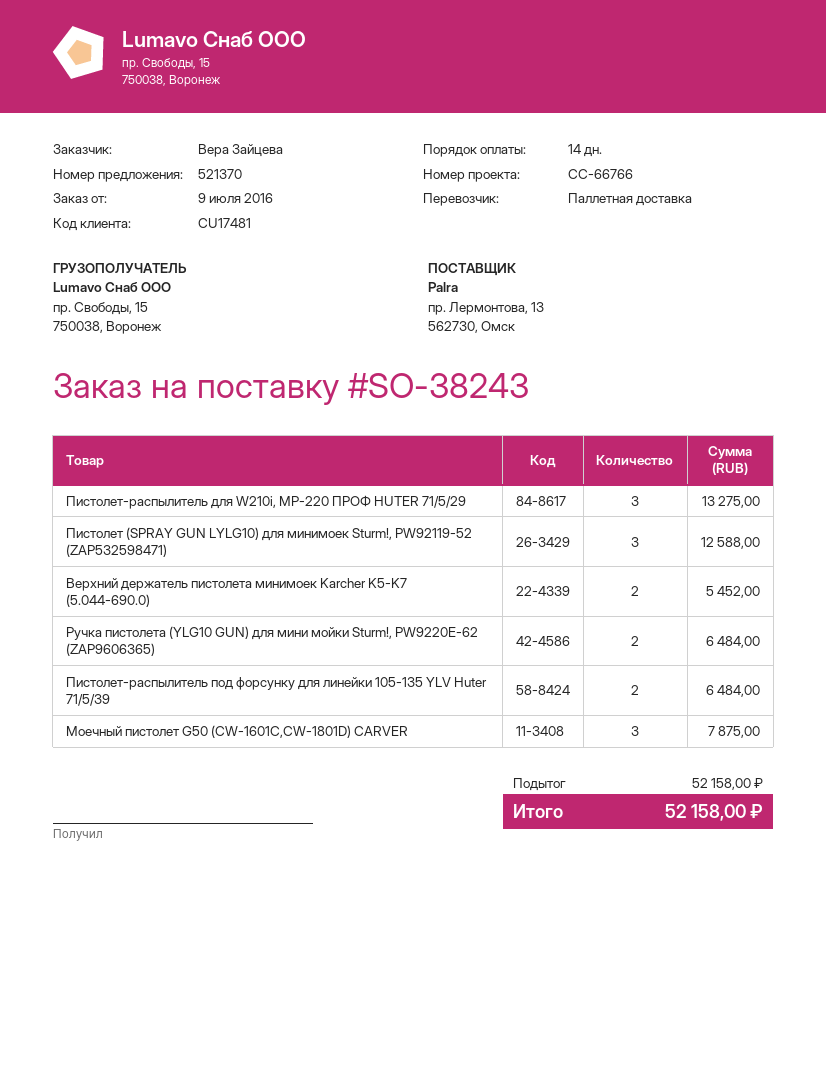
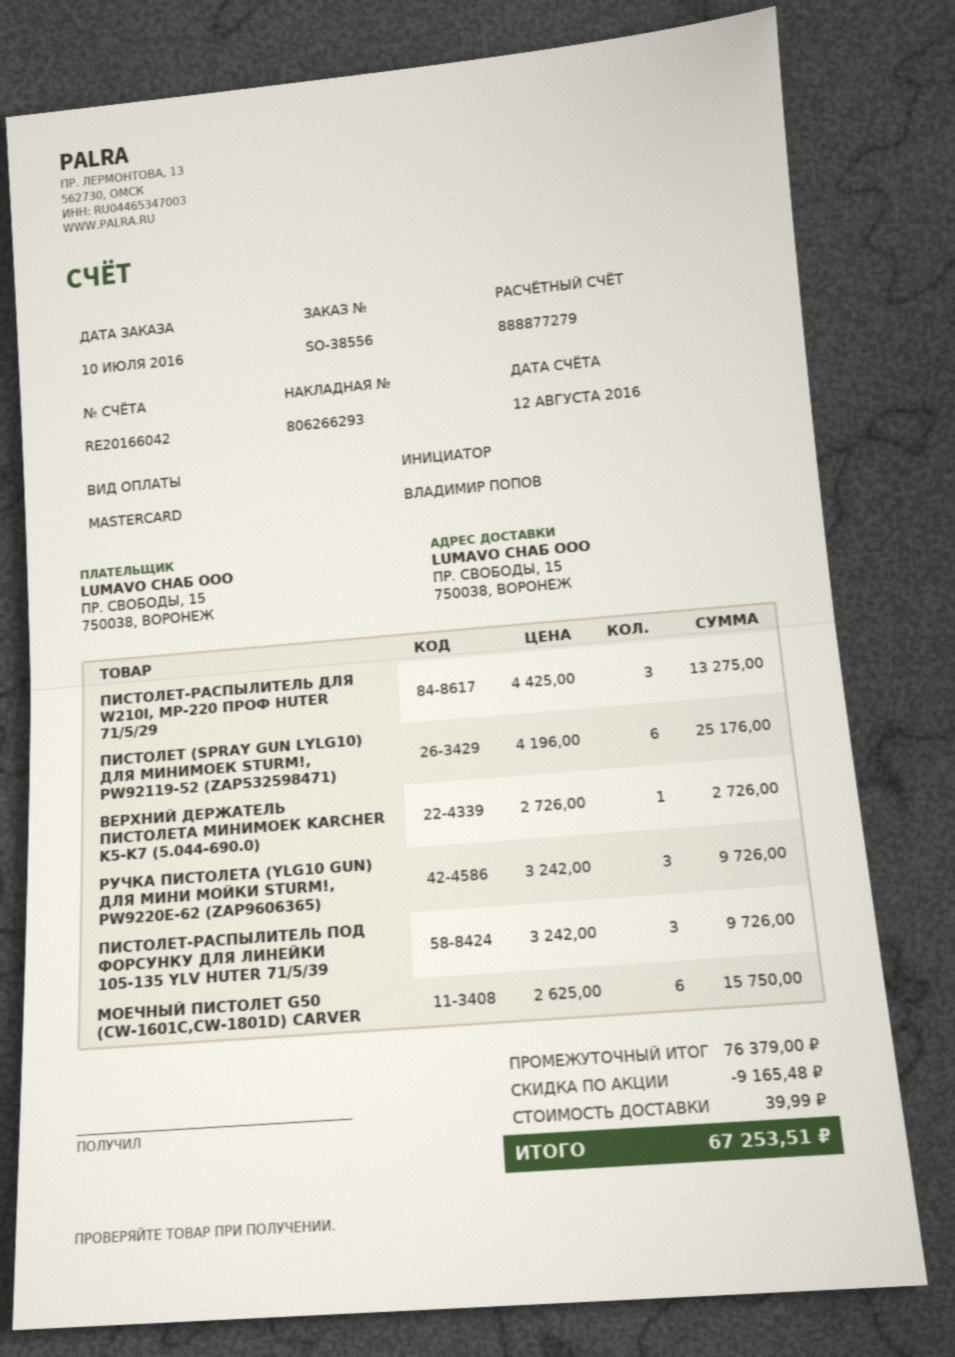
order number: SO-38243 -> SO-38556
order date: 2016-07-09 -> 2016-07-10
ordered by: Вера Зайцева -> ВЛАДИМИР ПОПОВ
Пистолет (SPRAY GUN LYLG10) для минимоек Sturm!, PW92119-52 (ZAP532598471): 3 for 12588.00 -> 6 for 25176.00
Верхний держатель пистолета минимоек Karcher K5-K7 (5.044-690.0): 2 for 5452.00 -> 1 for 2726.00
Ручка пистолета (YLG10 GUN) для мини мойки Sturm!, PW9220E-62 (ZAP9606365): 2 for 6484.00 -> 3 for 9726.00
Пистолет-распылитель под форсунку для линейки 105-135 YLV Huter 71/5/39: 2 for 6484.00 -> 3 for 9726.00
Моечный пистолет G50 (CW-1601C,CW-1801D) CARVER: 3 for 7875.00 -> 6 for 15750.00
subtotal: 52158.00 -> 76379.00
discount: none -> 9165.48
shipping: none -> 39.99
total: 52158.00 -> 67253.51

